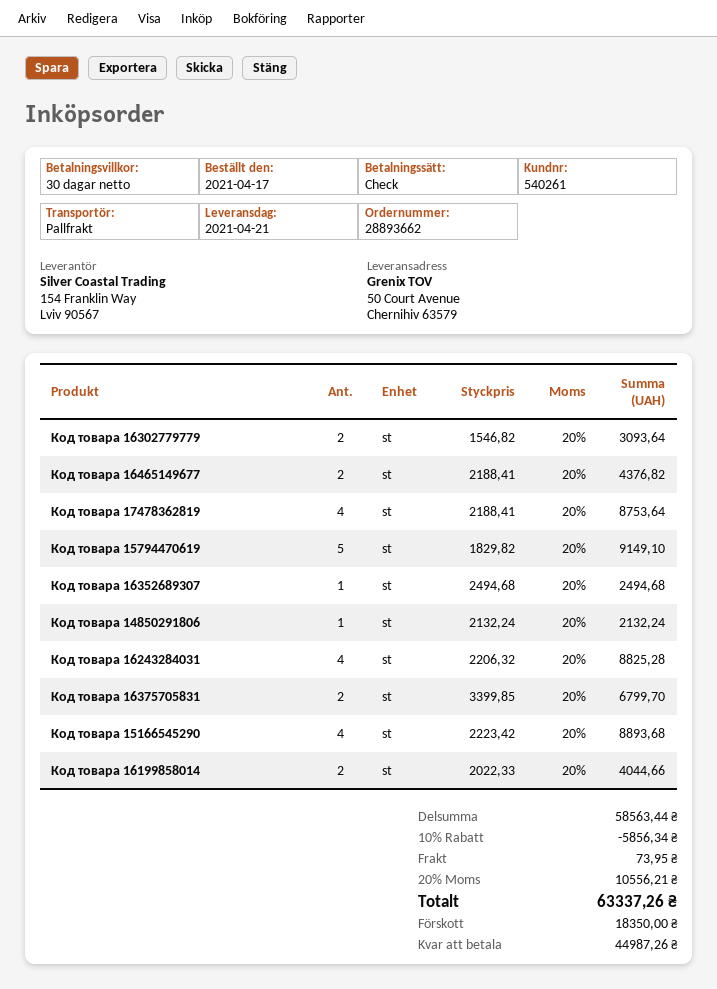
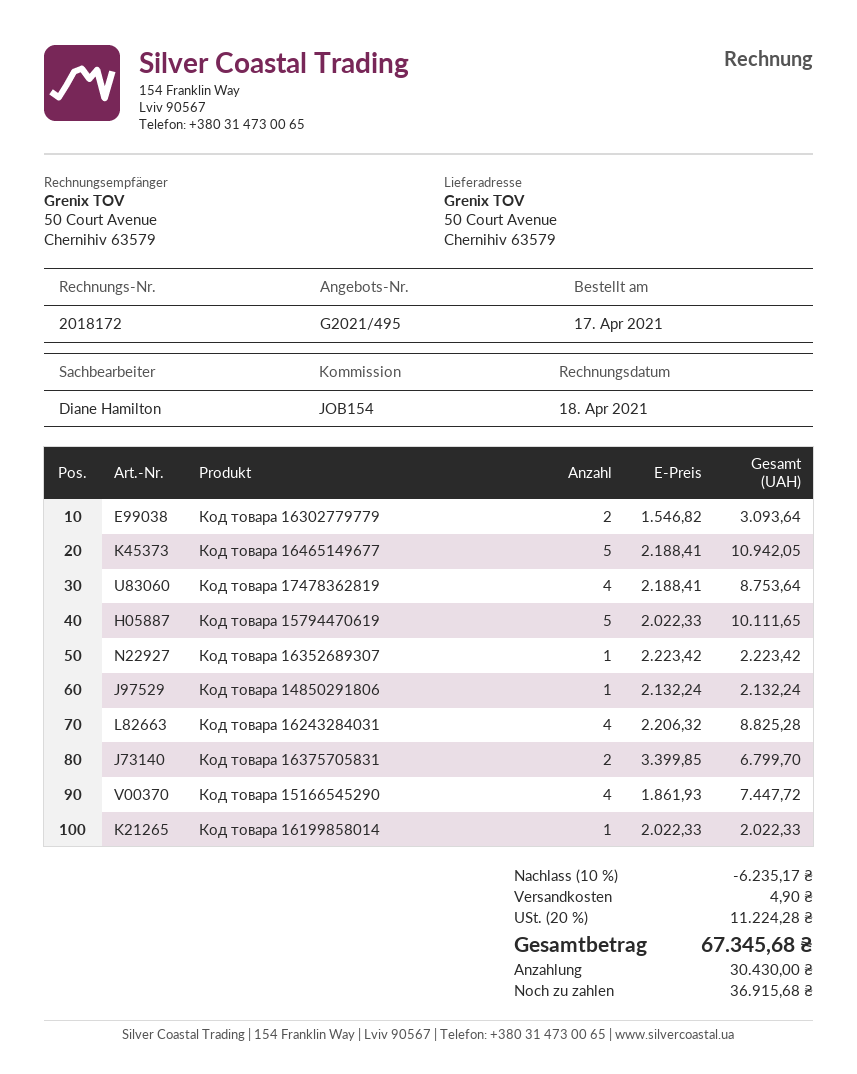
Код товара 16465149677: 2 x 2188.41 = 4376.82 -> 5 x 2188.41 = 10942.05
Код товара 15794470619: 5 x 1829.82 = 9149.10 -> 5 x 2022.33 = 10111.65
Код товара 16352689307: 1 x 2494.68 = 2494.68 -> 1 x 2223.42 = 2223.42
Код товара 15166545290: 4 x 2223.42 = 8893.68 -> 4 x 1861.93 = 7447.72
Код товара 16199858014: 2 x 2022.33 = 4044.66 -> 1 x 2022.33 = 2022.33
discount: 10% = 5856.34 -> 10% = 6235.17
shipping: 73.95 -> 4.90
tax: 20% = 10556.21 -> 20% = 11224.28
total: 63337.26 -> 67345.68
deposit: 18350.00 -> 30430.00
balance: 44987.26 -> 36915.68

